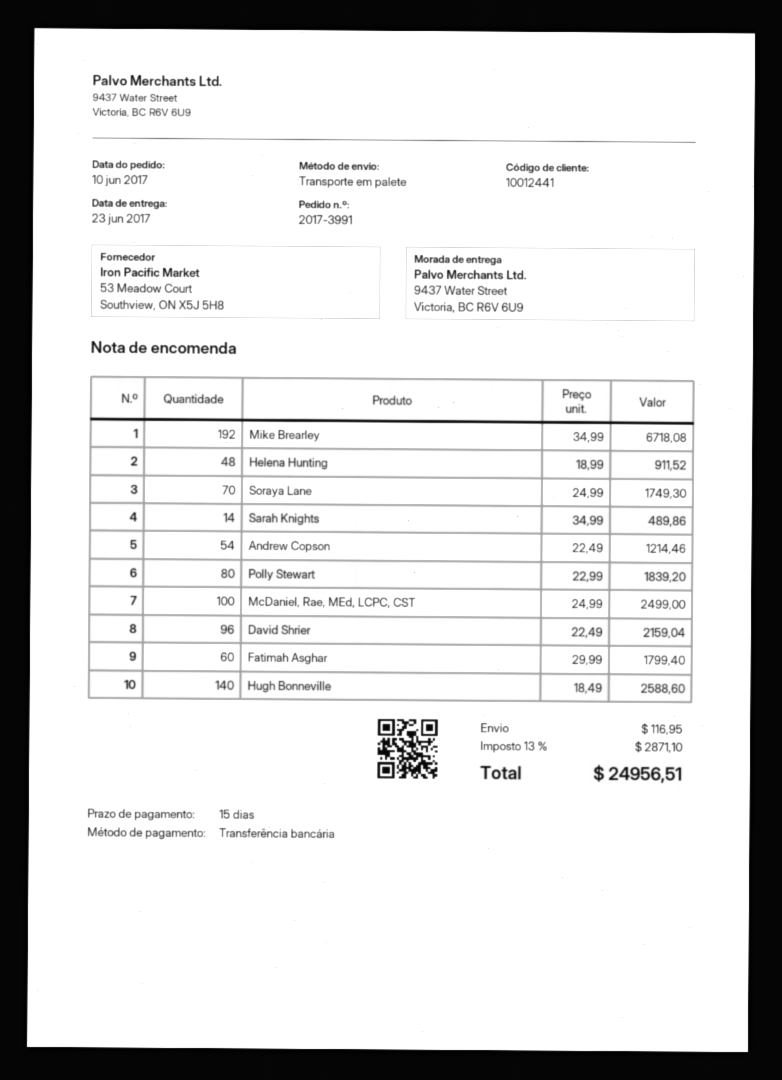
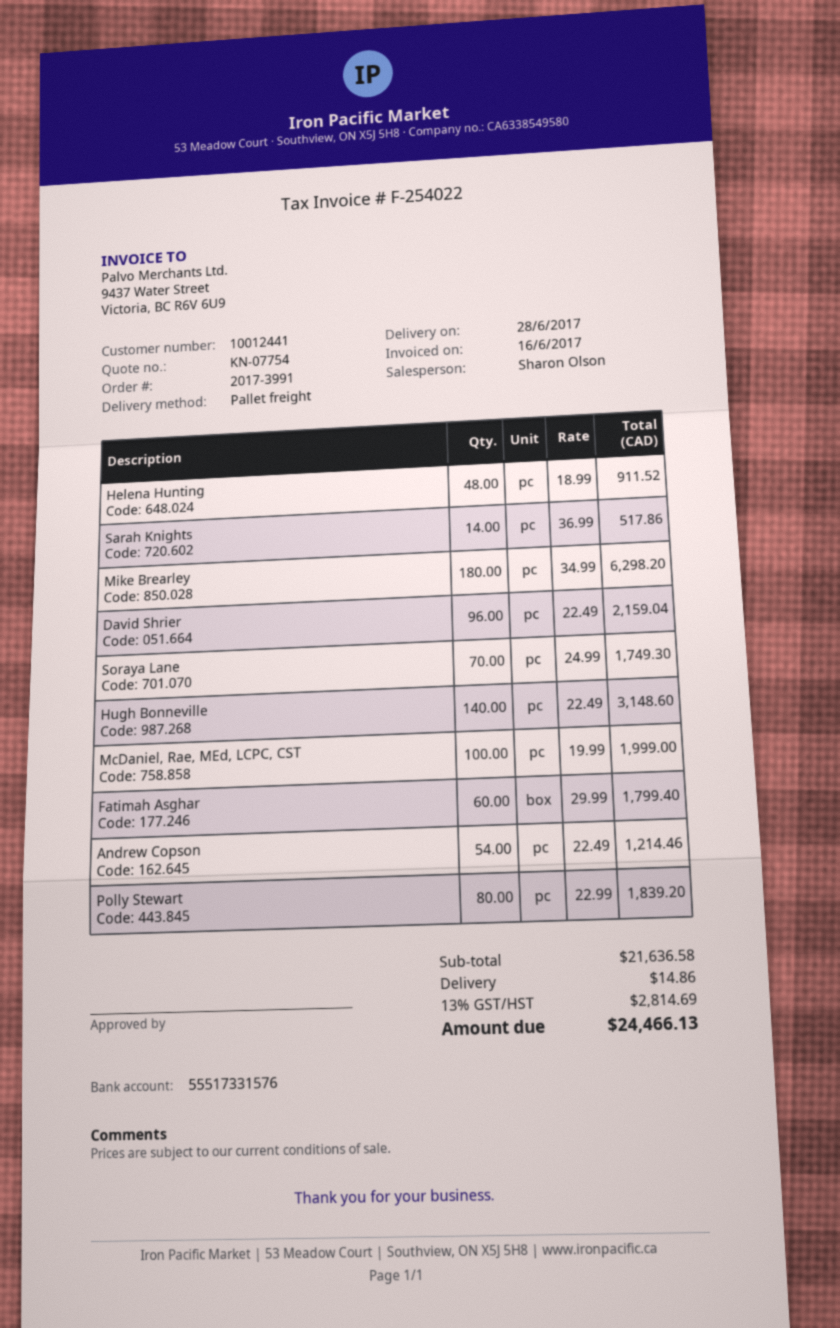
delivery date: 2017-06-23 -> 2017-06-28
Mike Brearley: 192 x 34.99 = 6718.08 -> 180 x 34.99 = 6298.20
Sarah Knights: 14 x 34.99 = 489.86 -> 14 x 36.99 = 517.86
McDaniel, Rae, MEd, LCPC, CST: 100 x 24.99 = 2499.00 -> 100 x 19.99 = 1999.00
Hugh Bonneville: 140 x 18.49 = 2588.60 -> 140 x 22.49 = 3148.60
shipping: 116.95 -> 14.86
tax: 13% = 2871.10 -> 13% = 2814.69
total: 24956.51 -> 24466.13

